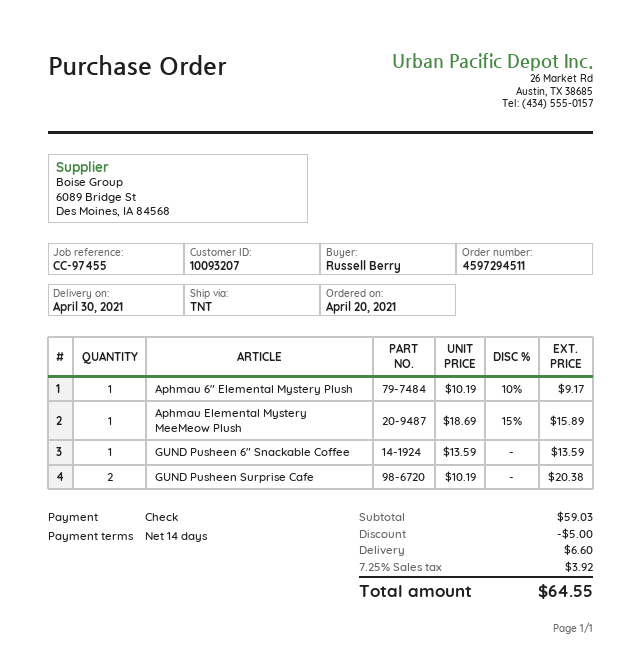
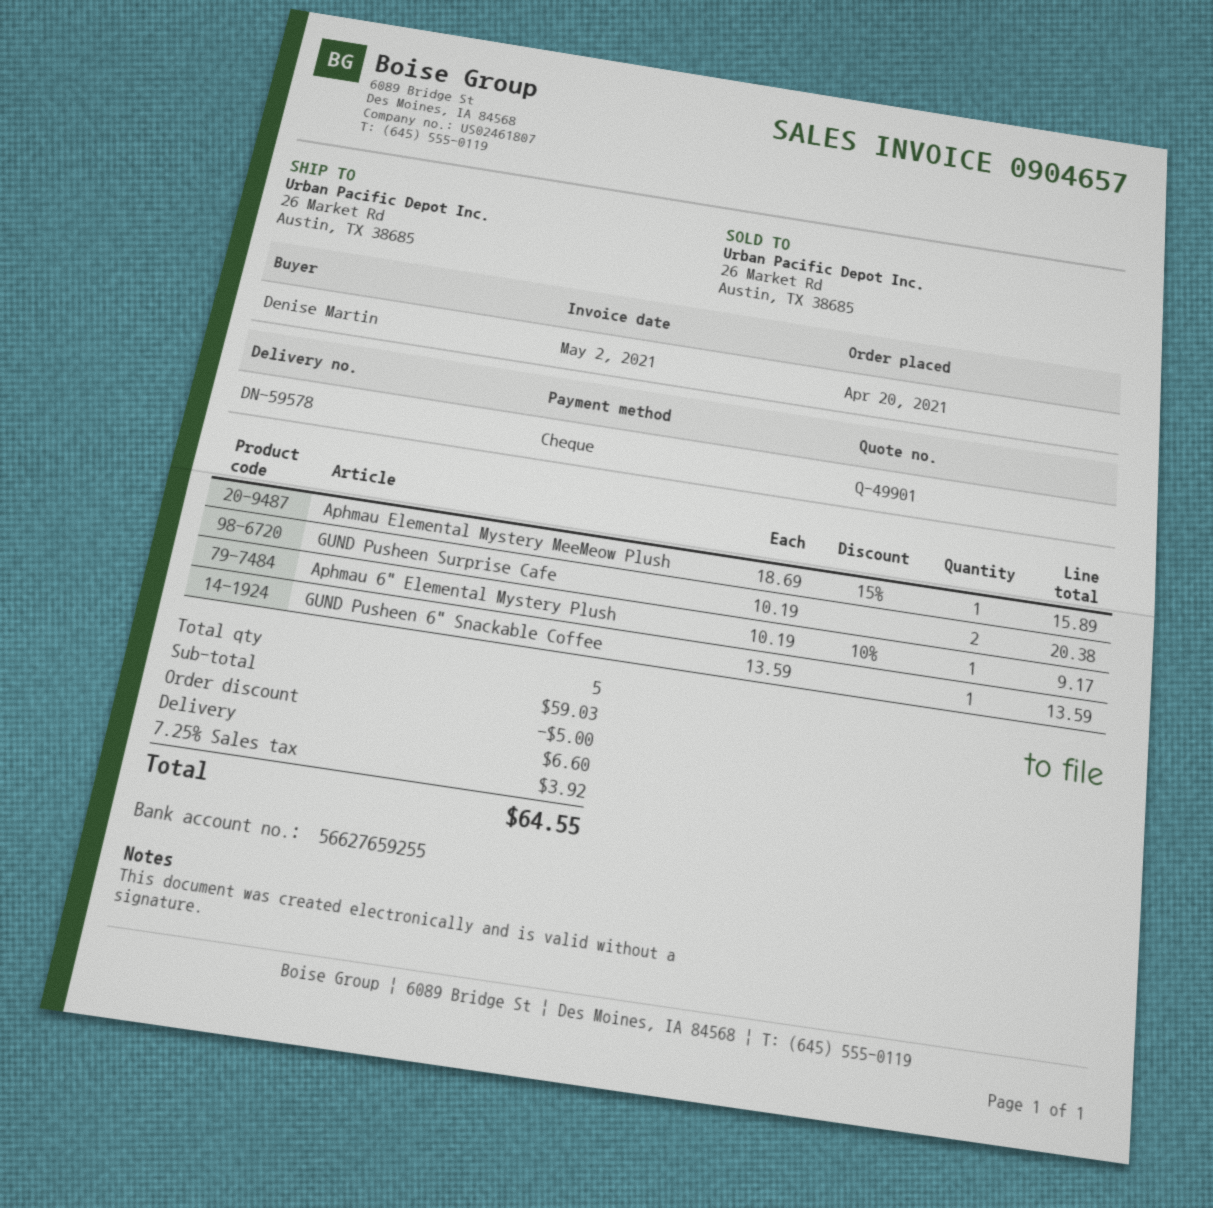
ordered by: Russell Berry -> Denise Martin

